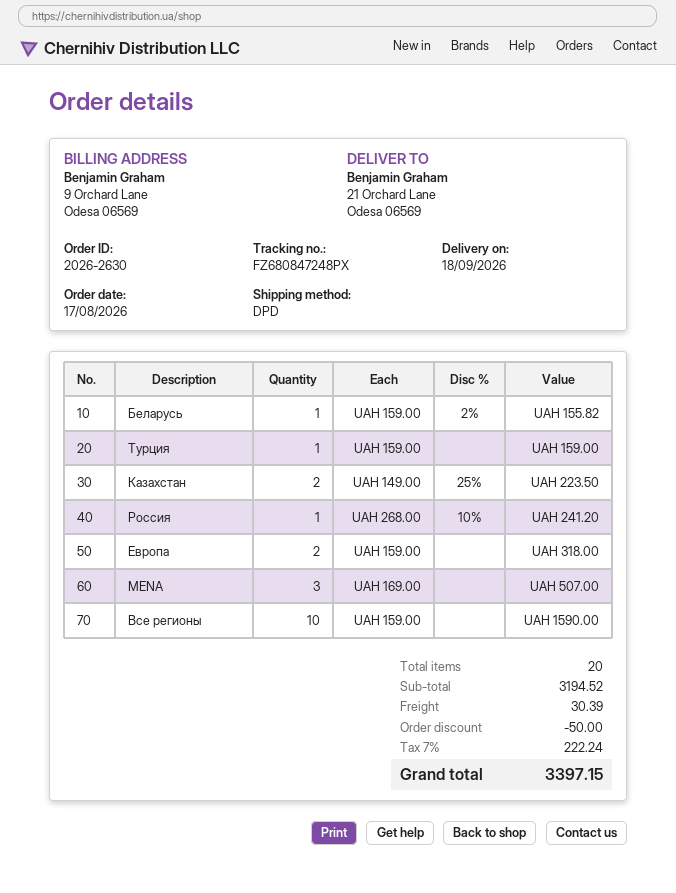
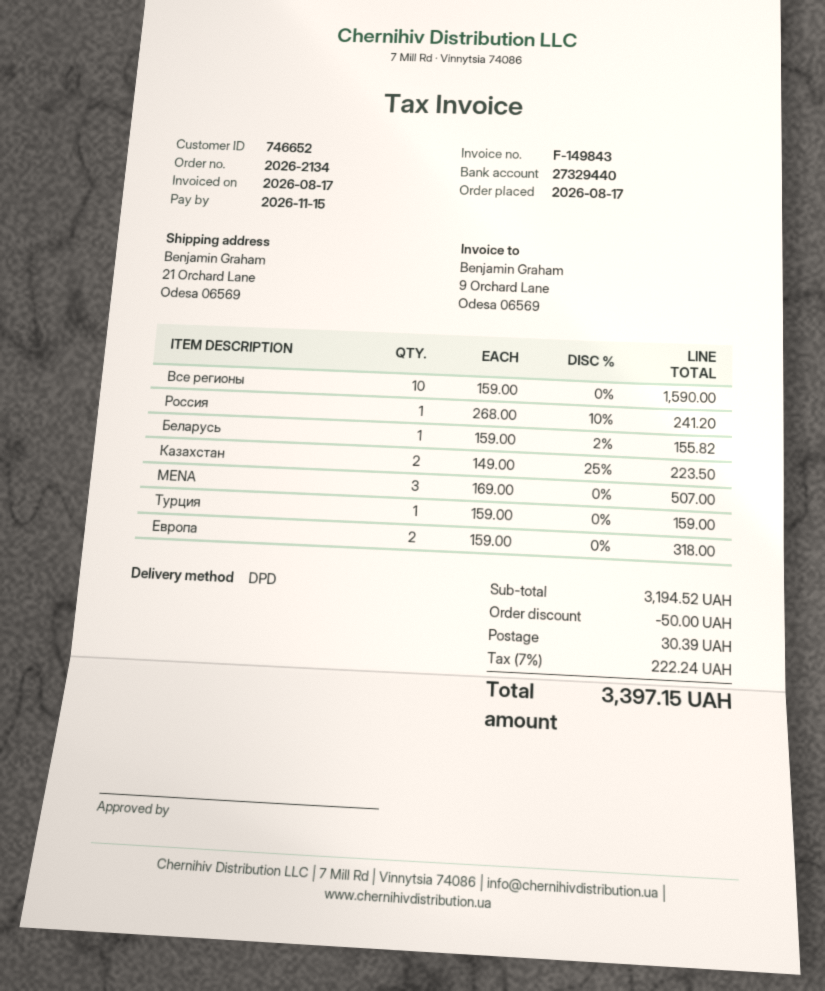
order number: 2026-2630 -> 2026-2134

